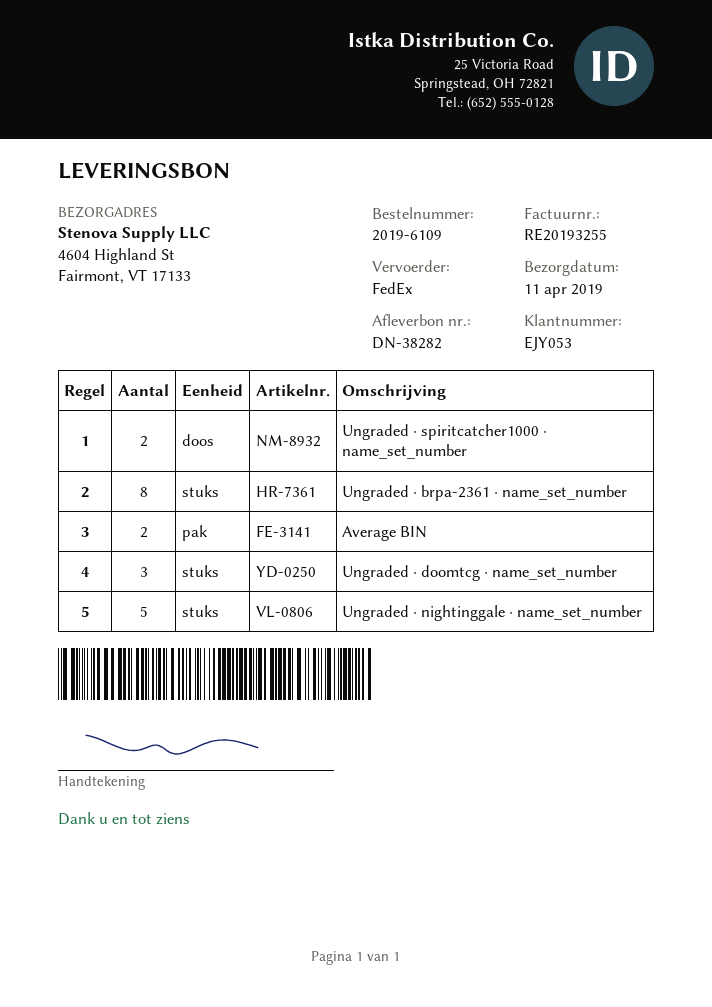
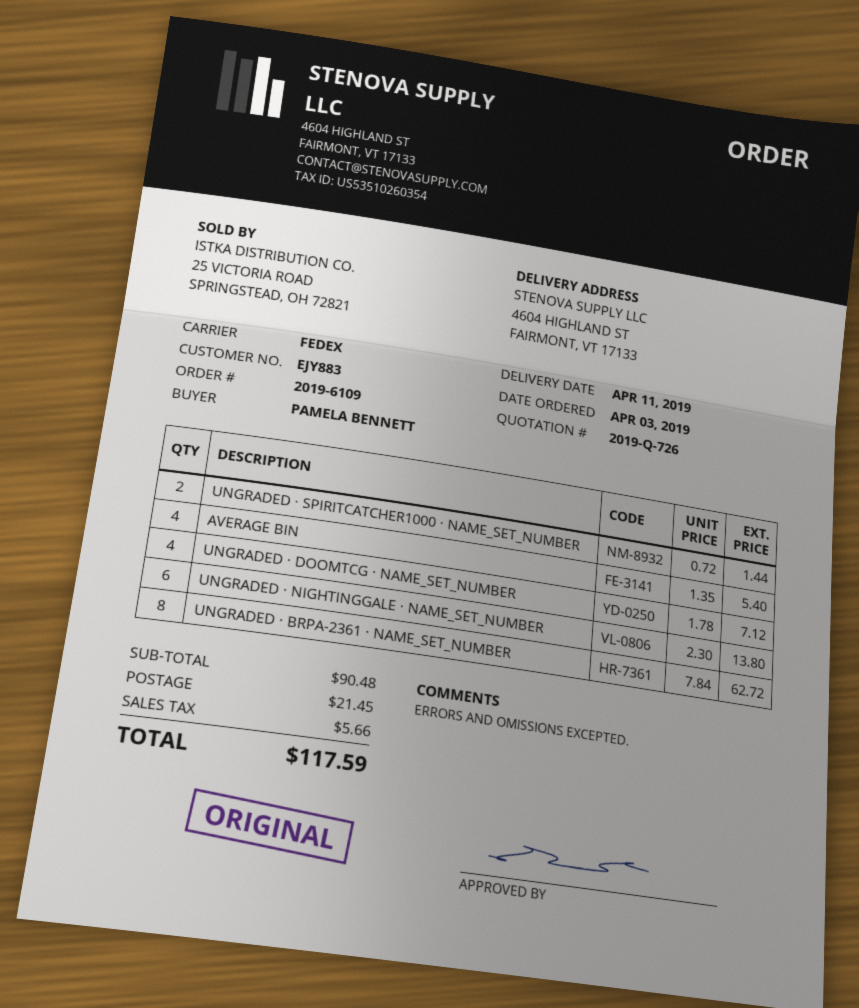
customer number: EJY053 -> EJY883
Average BIN: 2 -> 4
Ungraded · doomtcg · name_set_number: 3 -> 4
Ungraded · nightinggale · name_set_number: 5 -> 6

